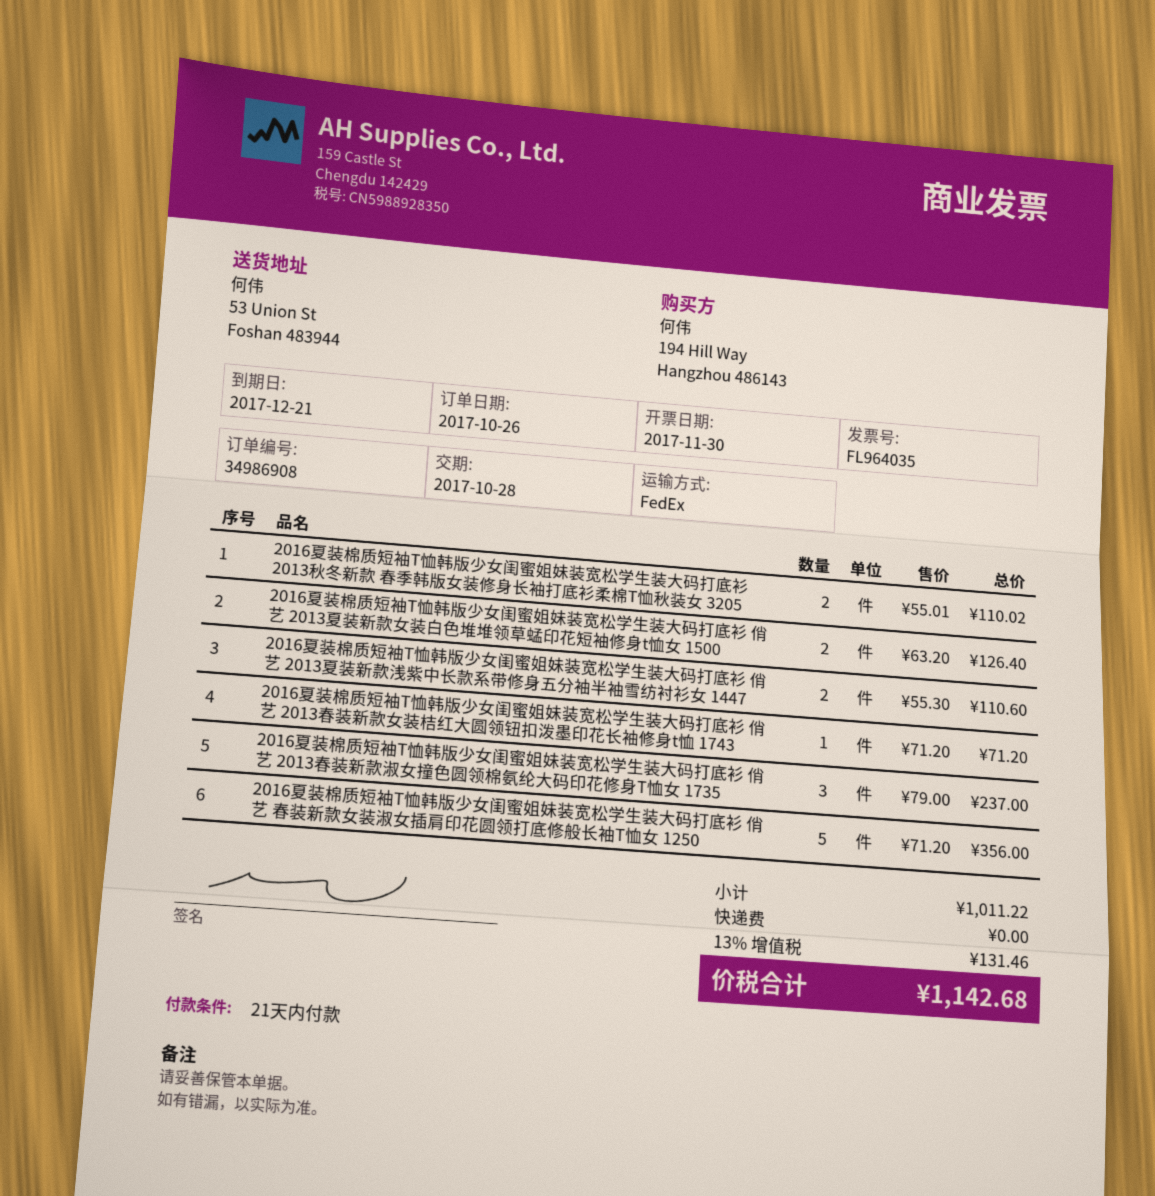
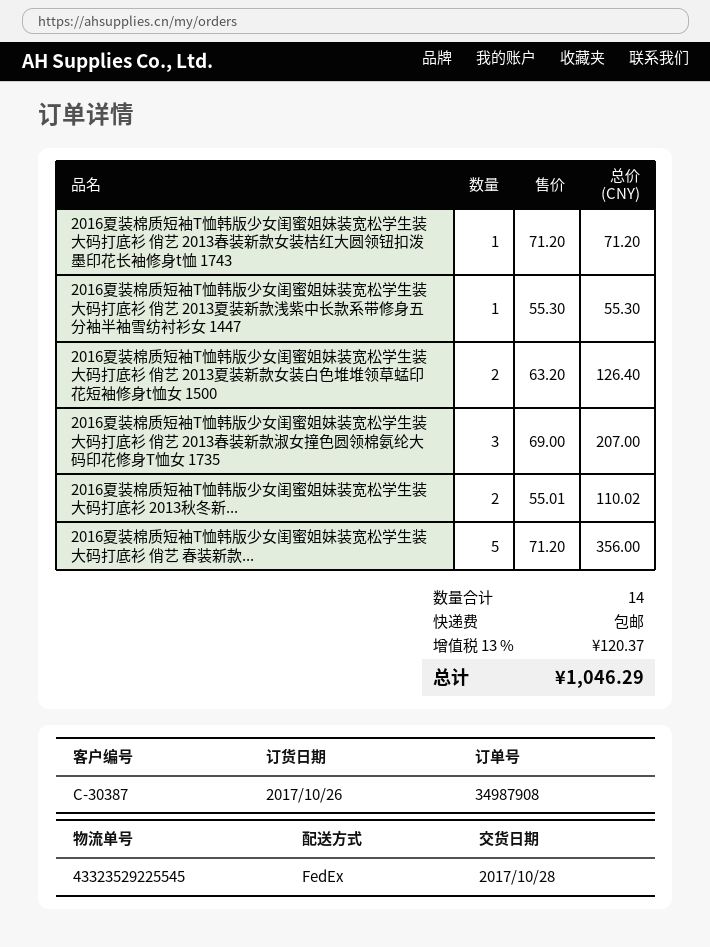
order number: 34986908 -> 34987908
2016夏装棉质短袖T恤韩版少女闺蜜姐妹装宽松学生装大码打底衫 俏艺 2013夏装新款浅紫中长款系带修身五分袖半袖雪纺衬衫女 1447: 2 x 55.30 = 110.60 -> 1 x 55.30 = 55.30
2016夏装棉质短袖T恤韩版少女闺蜜姐妹装宽松学生装大码打底衫 俏艺 2013春装新款淑女撞色圆领棉氨纶大码印花修身T恤女 1735: 3 x 79.00 = 237.00 -> 3 x 69.00 = 207.00
tax: 13% = 131.46 -> 13% = 120.37
total: 1142.68 -> 1046.29

